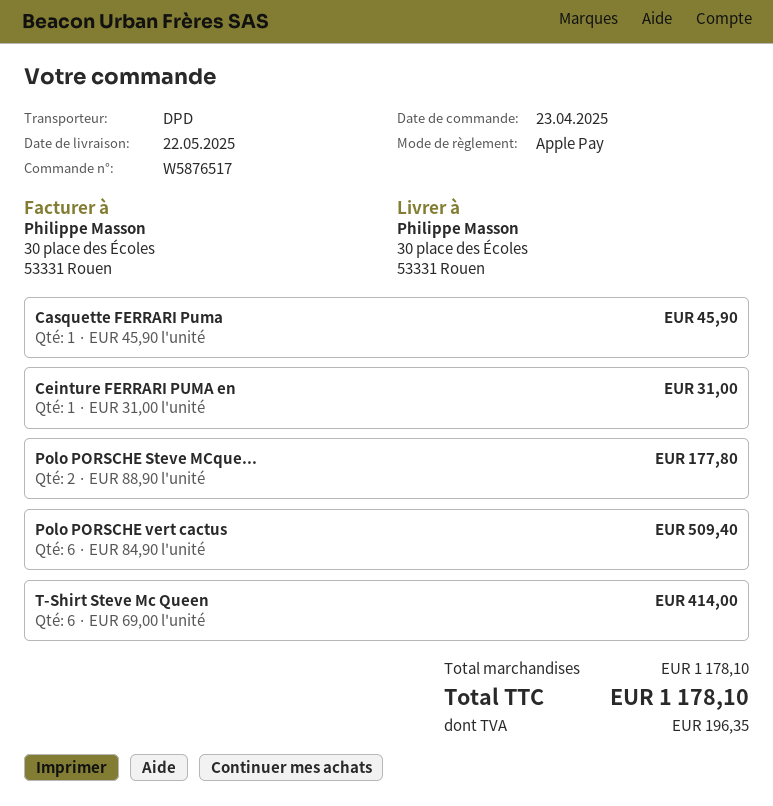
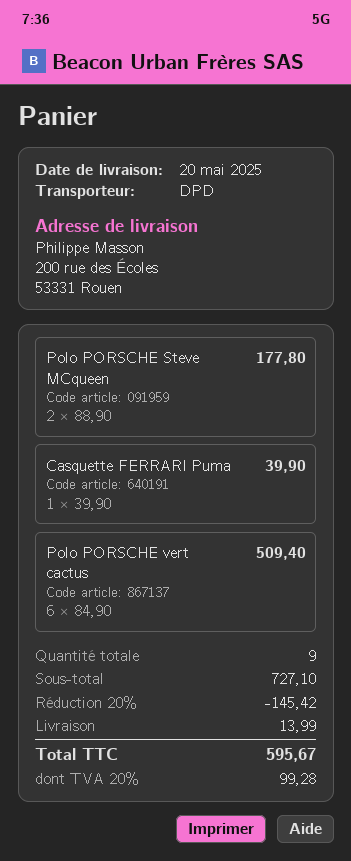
delivery date: 2025-05-22 -> 2025-05-20
ship to: 30 place des Écoles, 53331 Rouen -> 200 rue des Écoles, 53331 Rouen
Casquette FERRARI Puma: 1 x 45.90 = 45.90 -> 1 x 39.90 = 39.90
Ceinture FERRARI PUMA en: 1 x 31.00 = 31.00 -> none
T-Shirt Steve Mc Queen: 6 x 69.00 = 414.00 -> none
subtotal: 1178.10 -> 727.10
discount: none -> 20% = 145.42
shipping: none -> 13.99
tax: 196.35 -> 99.28
total: 1178.10 -> 595.67

